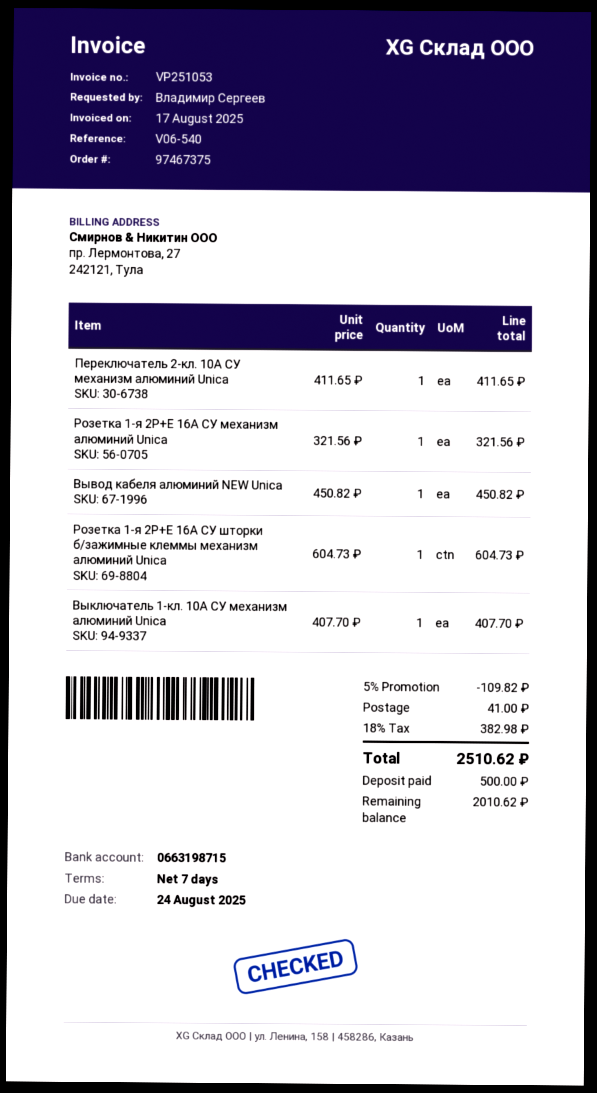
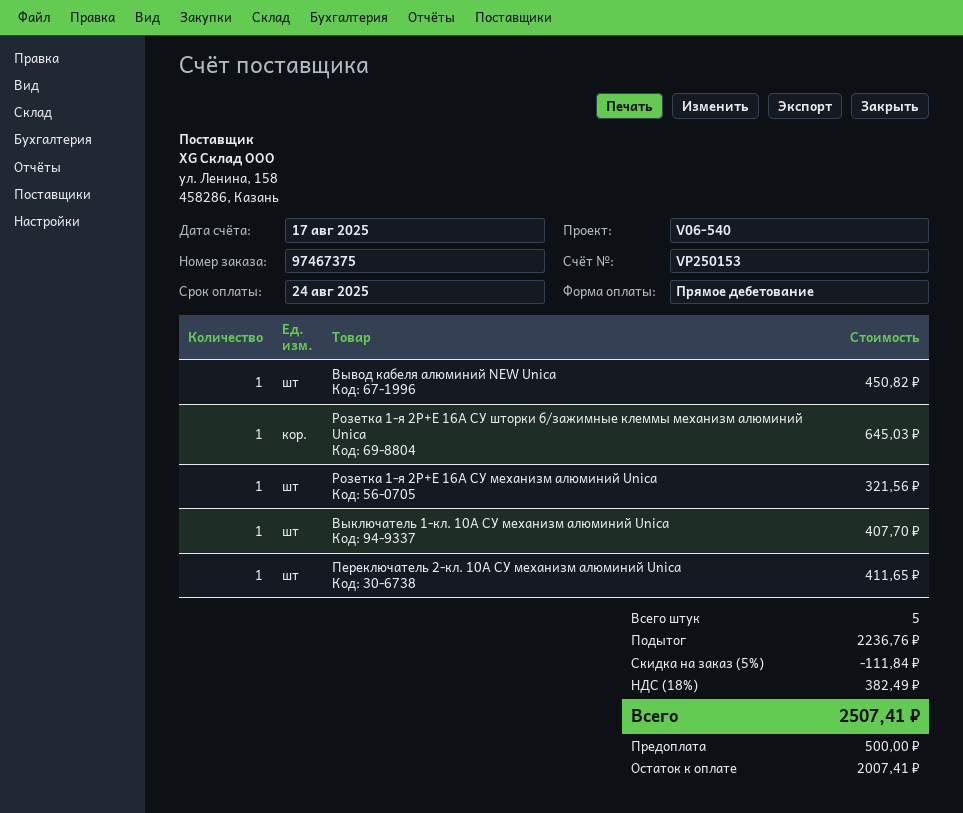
invoice number: VP251053 -> VP250153
Розетка 1-я 2Р+Е 16А СУ шторки б/зажимные клеммы механизм алюминий Unica: 1 for 604.73 -> 1 for 645.03
discount: 5% = 109.82 -> 5% = 111.84
shipping: 41.00 -> none
tax: 18% = 382.98 -> 18% = 382.49
total: 2510.62 -> 2507.41
balance: 2010.62 -> 2007.41

